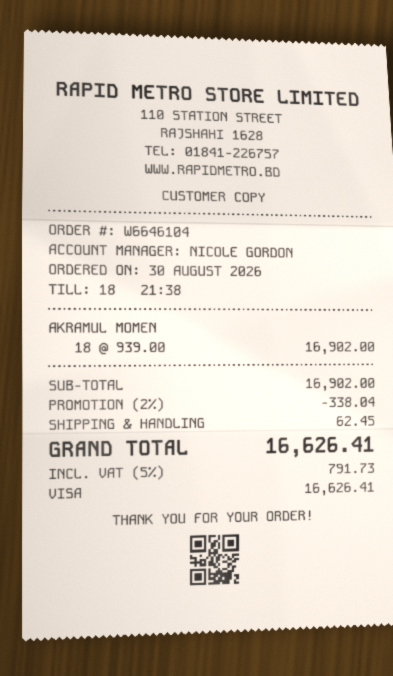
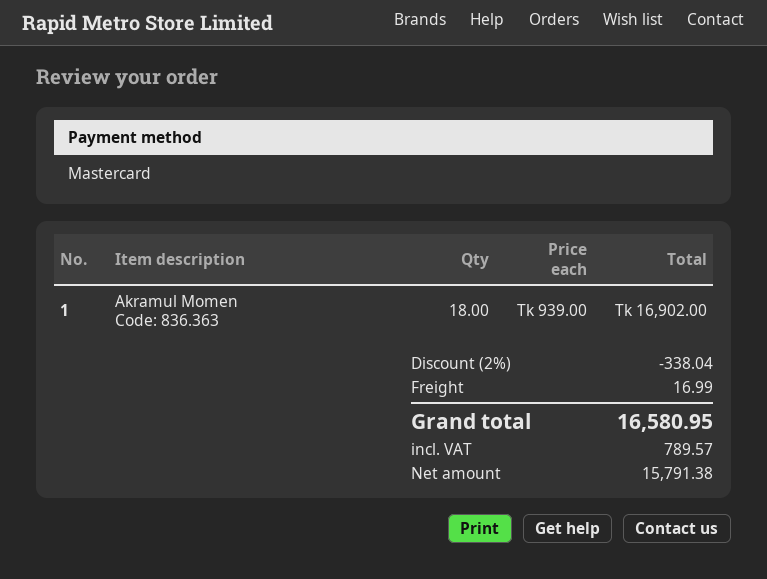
payment method: Visa -> Mastercard
shipping: 62.45 -> 16.99
tax: 791.73 -> 789.57
total: 16626.41 -> 16580.95

